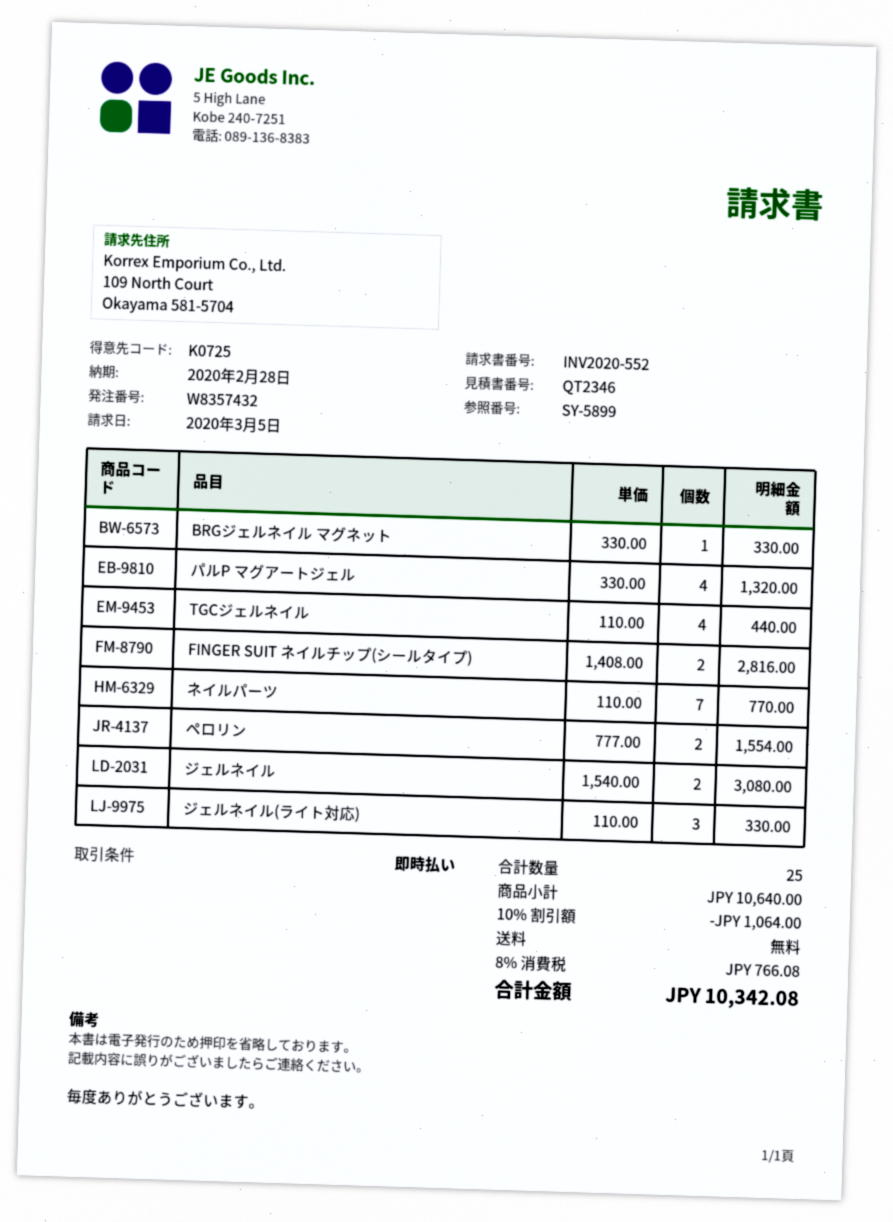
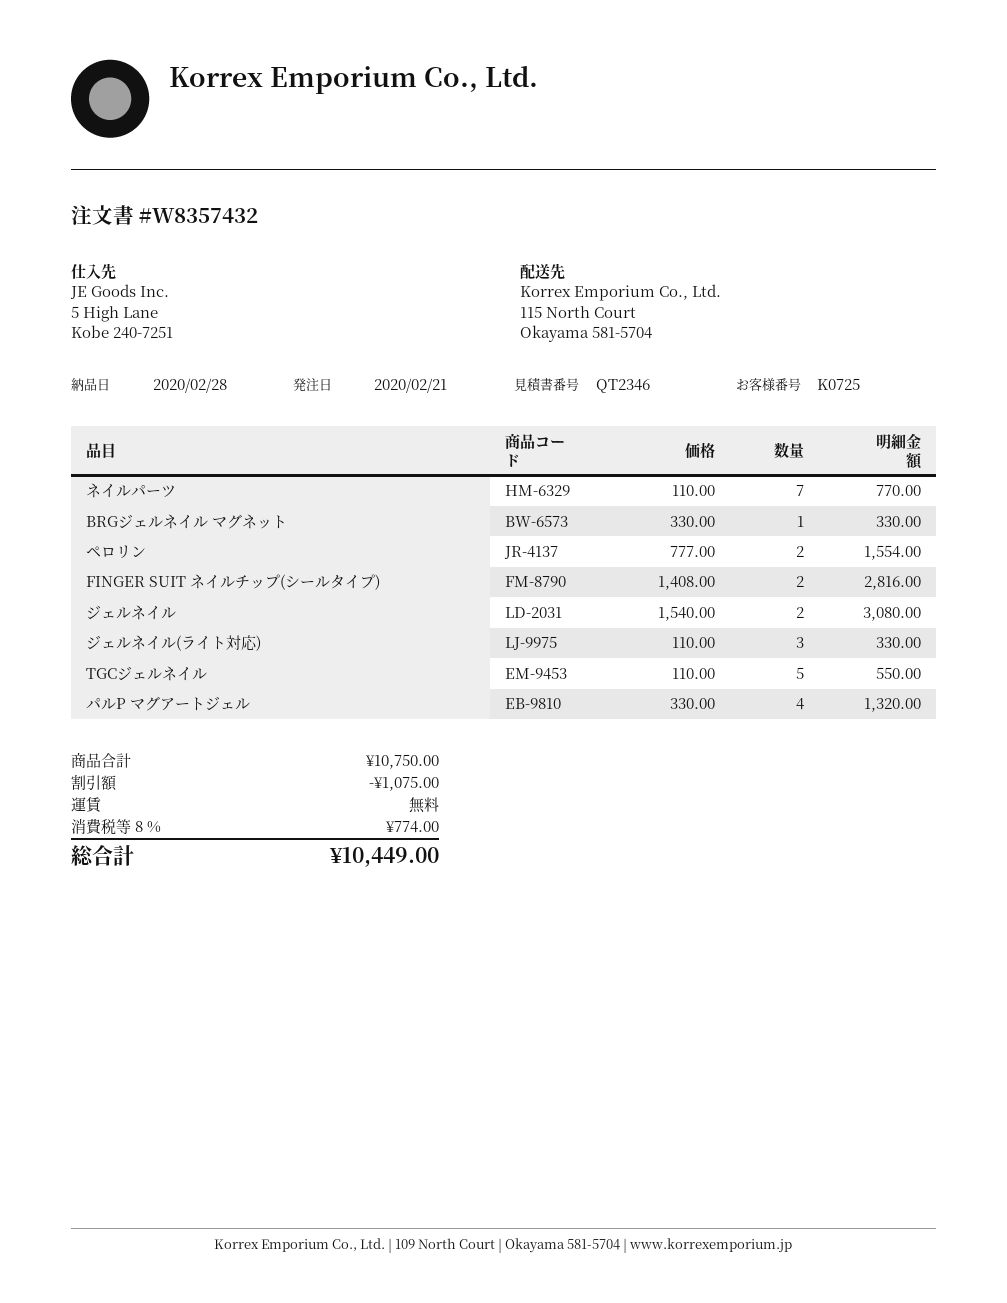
TGCジェルネイル: 4 x 110.00 = 440.00 -> 5 x 110.00 = 550.00
subtotal: 10640.00 -> 10750.00
discount: 1064.00 -> 1075.00
tax: 8% = 766.08 -> 8% = 774.00
total: 10342.08 -> 10449.00

